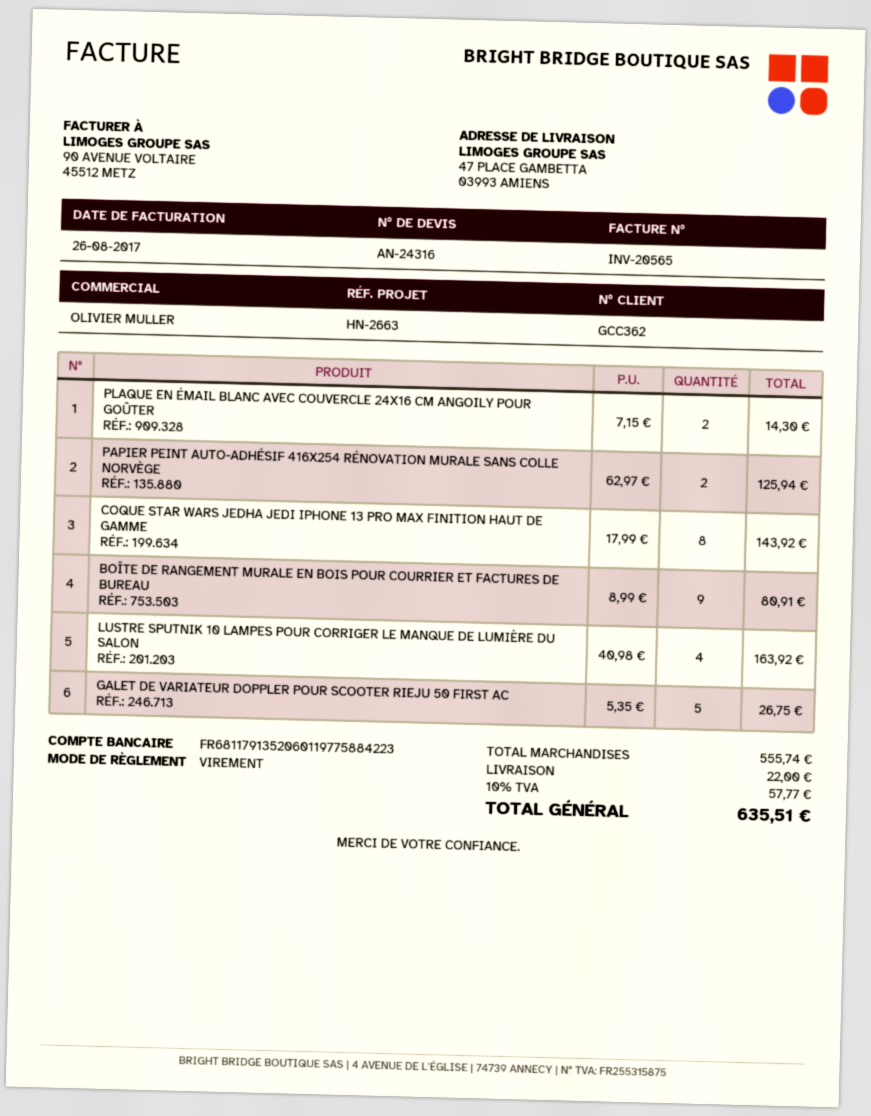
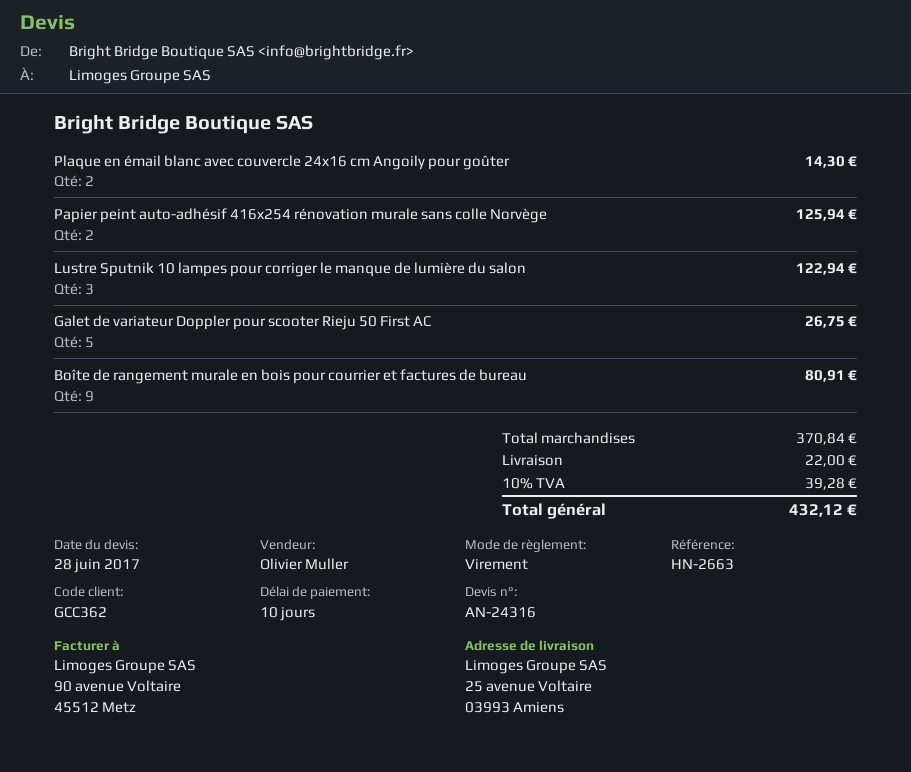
ship to: 47 PLACE GAMBETTA, 03993 AMIENS -> 25 avenue Voltaire, 03993 Amiens
COQUE STAR WARS JEDHA JEDI IPHONE 13 PRO MAX FINITION HAUT DE GAMME: 8 for 143.92 -> none
LUSTRE SPUTNIK 10 LAMPES POUR CORRIGER LE MANQUE DE LUMIÈRE DU SALON: 4 for 163.92 -> 3 for 122.94
subtotal: 555.74 -> 370.84
tax: 10% = 57.77 -> 10% = 39.28
total: 635.51 -> 432.12

